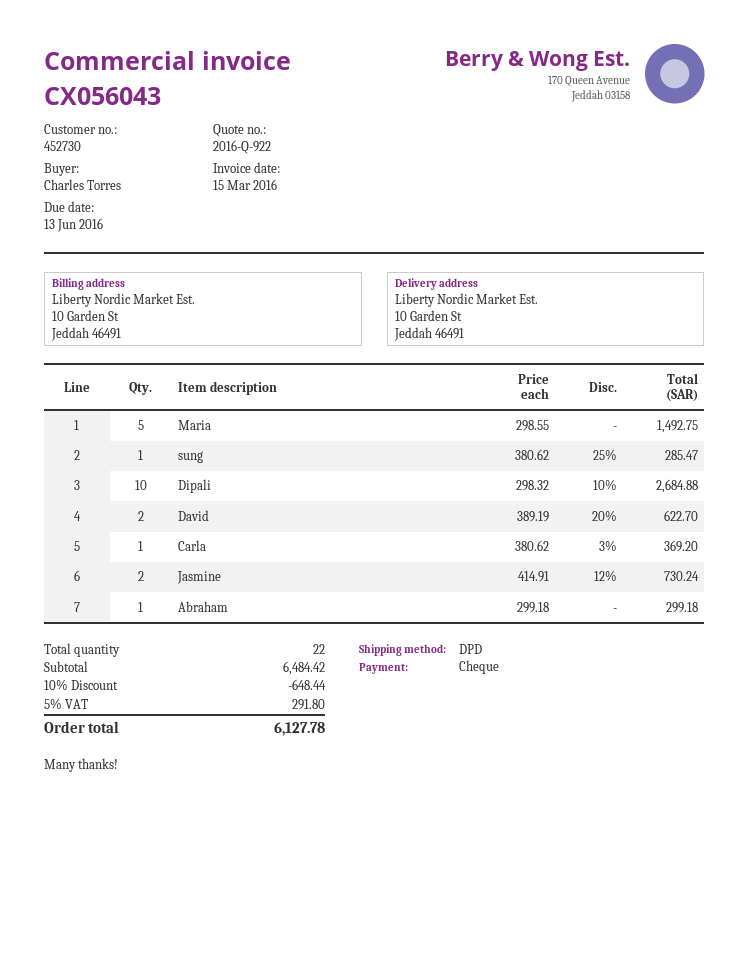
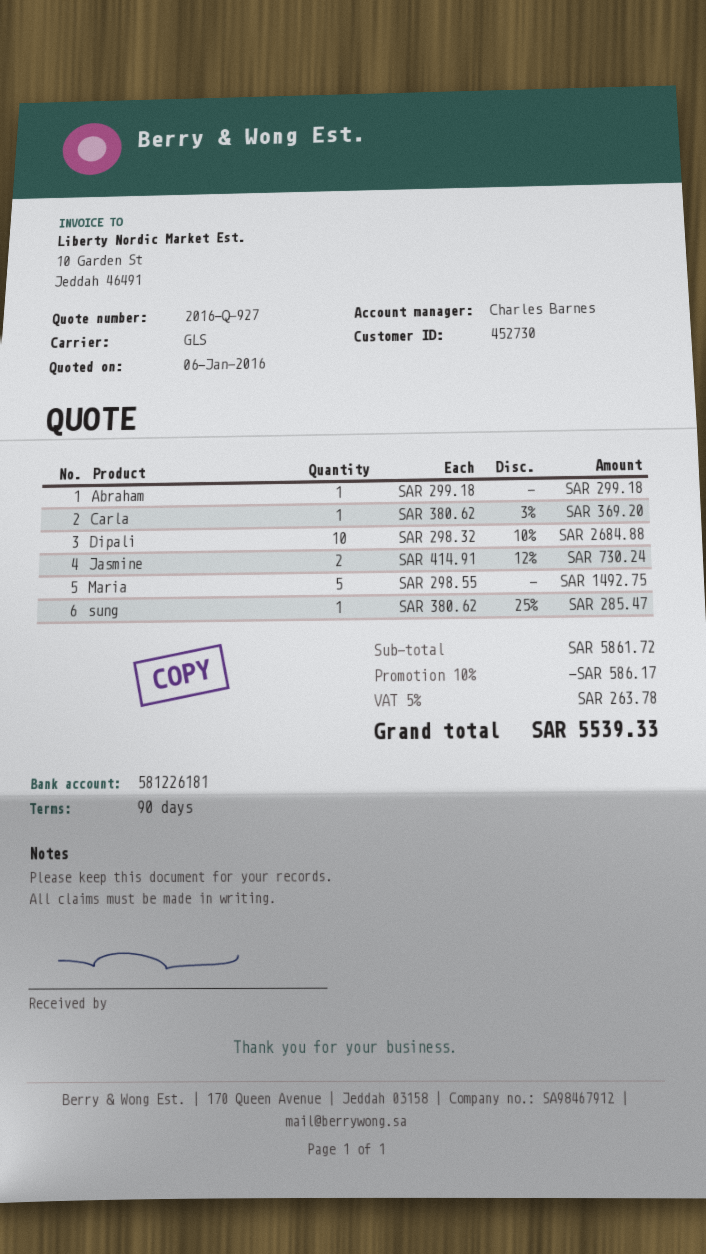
quote number: 2016-Q-922 -> 2016-Q-927
shipping method: DPD -> GLS
David: 2 x 389.19 - 20% = 622.70 -> none
subtotal: 6484.42 -> 5861.72
discount: 10% = 648.44 -> 10% = 586.17
tax: 5% = 291.80 -> 5% = 263.78
total: 6127.78 -> 5539.33

